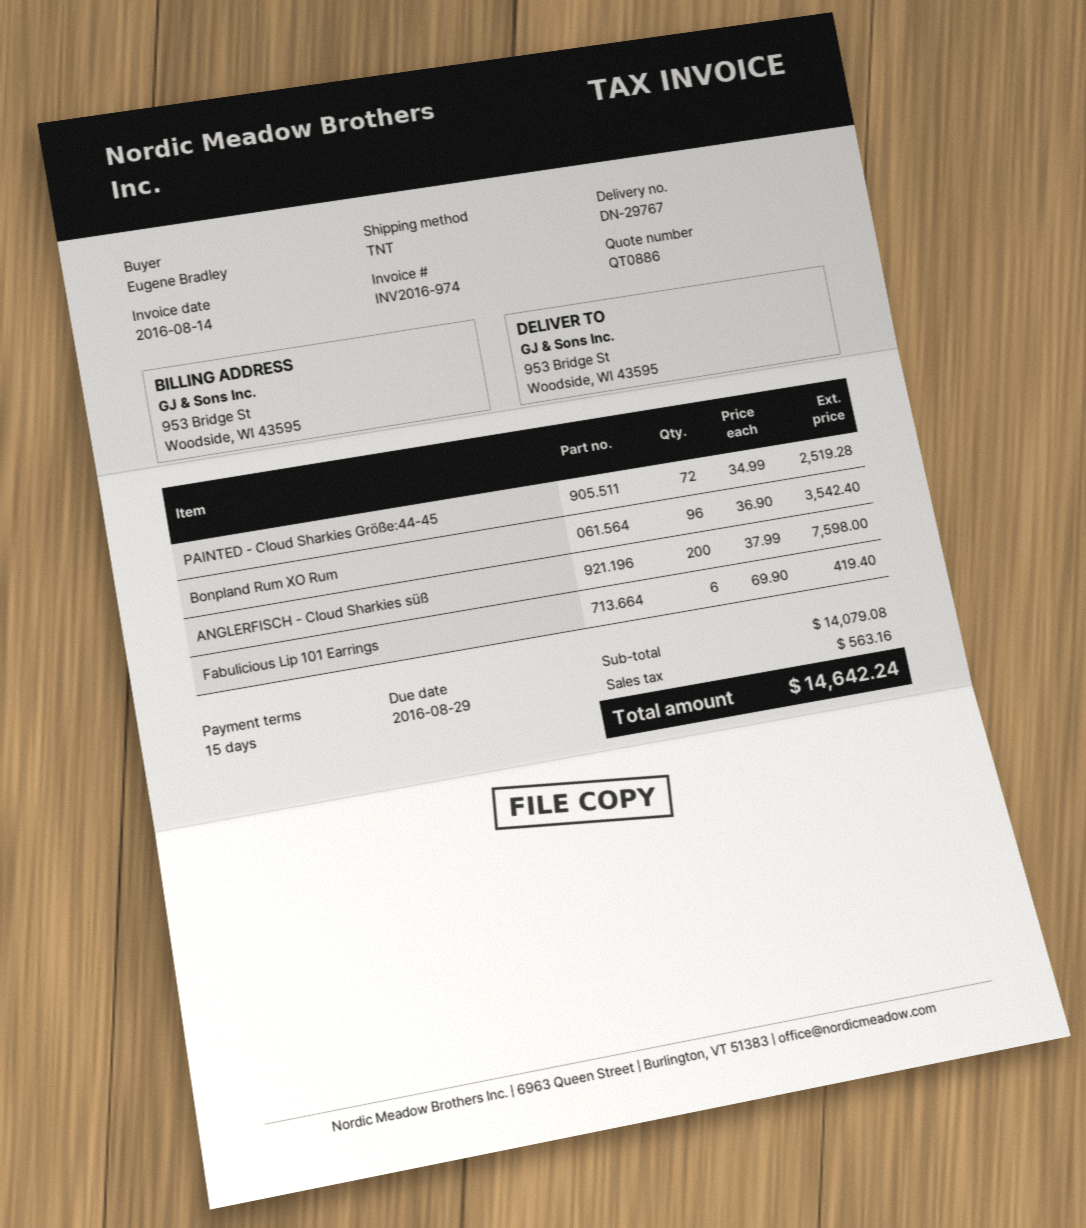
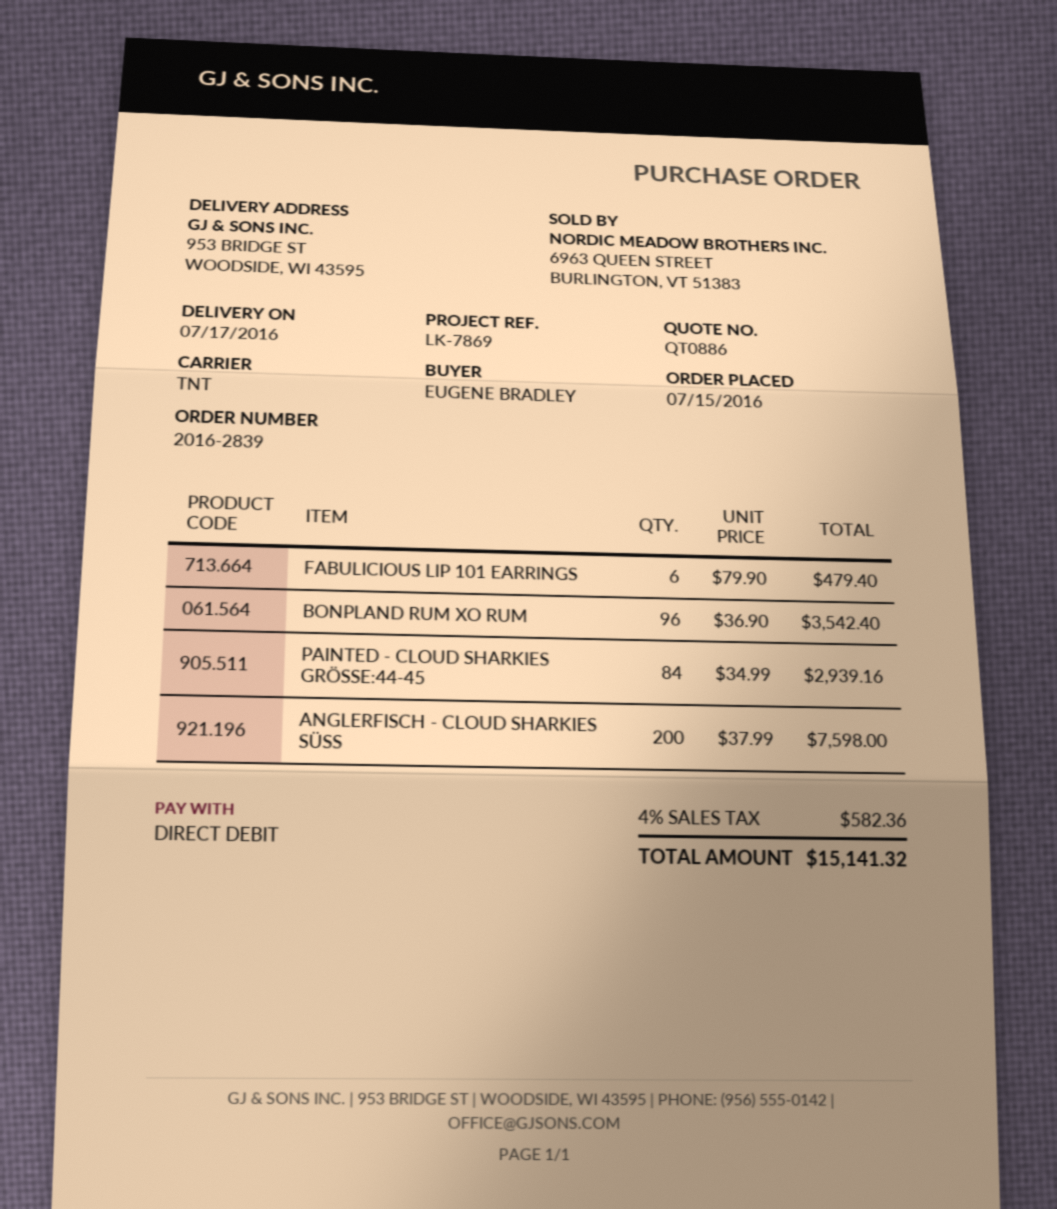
PAINTED - Cloud Sharkies Größe:44-45: 72 x 34.99 = 2519.28 -> 84 x 34.99 = 2939.16
Fabulicious Lip 101 Earrings: 6 x 69.90 = 419.40 -> 6 x 79.90 = 479.40
tax: 563.16 -> 582.36
total: 14642.24 -> 15141.32

